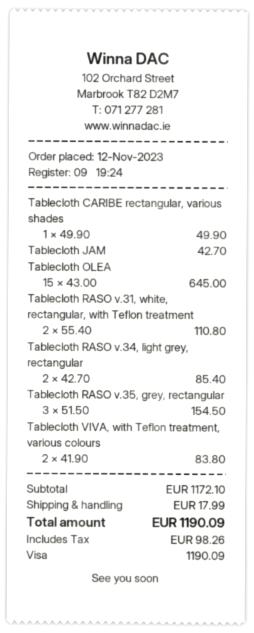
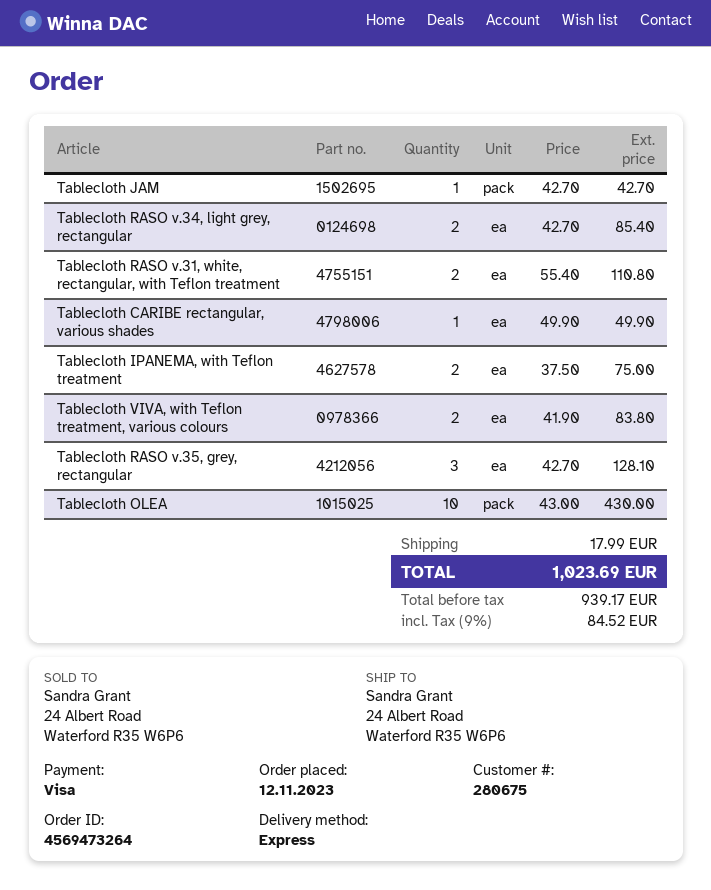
Tablecloth OLEA: 15 x 43.00 = 645.00 -> 10 x 43.00 = 430.00
Tablecloth RASO v.35, grey, rectangular: 3 x 51.50 = 154.50 -> 3 x 42.70 = 128.10
Tablecloth IPANEMA, with Teflon treatment: none -> 2 x 37.50 = 75.00
tax: 98.26 -> 84.52
total: 1190.09 -> 1023.69

